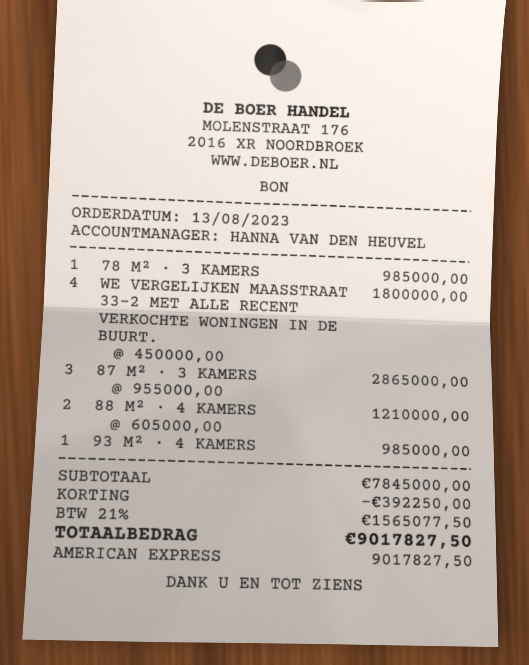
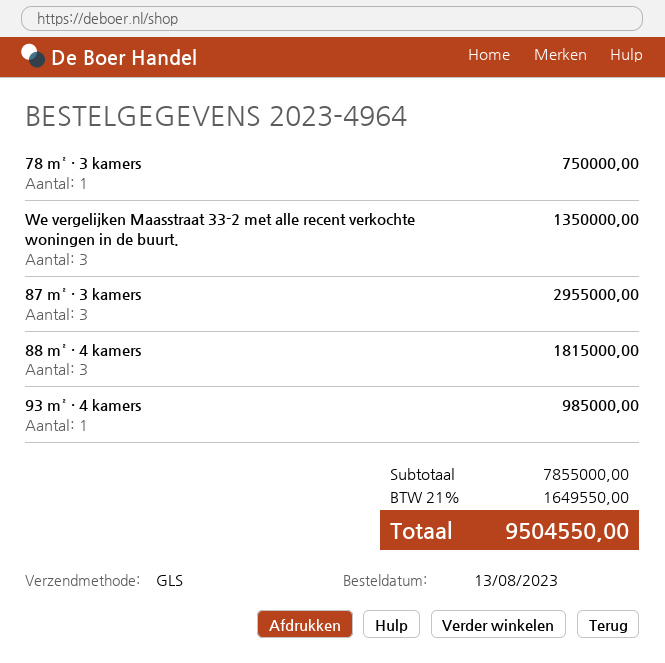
78 M² · 3 KAMERS: 1 for 985000.00 -> 1 for 750000.00
WE VERGELIJKEN MAASSTRAAT 33-2 MET ALLE RECENT VERKOCHTE WONINGEN IN DE BUURT.: 4 for 1800000.00 -> 3 for 1350000.00
87 M² · 3 KAMERS: 3 for 2865000.00 -> 3 for 2955000.00
88 M² · 4 KAMERS: 2 for 1210000.00 -> 3 for 1815000.00
subtotal: 7845000.00 -> 7855000.00
discount: 392250.00 -> none
tax: 21% = 1565077.50 -> 21% = 1649550.00
total: 9017827.50 -> 9504550.00

